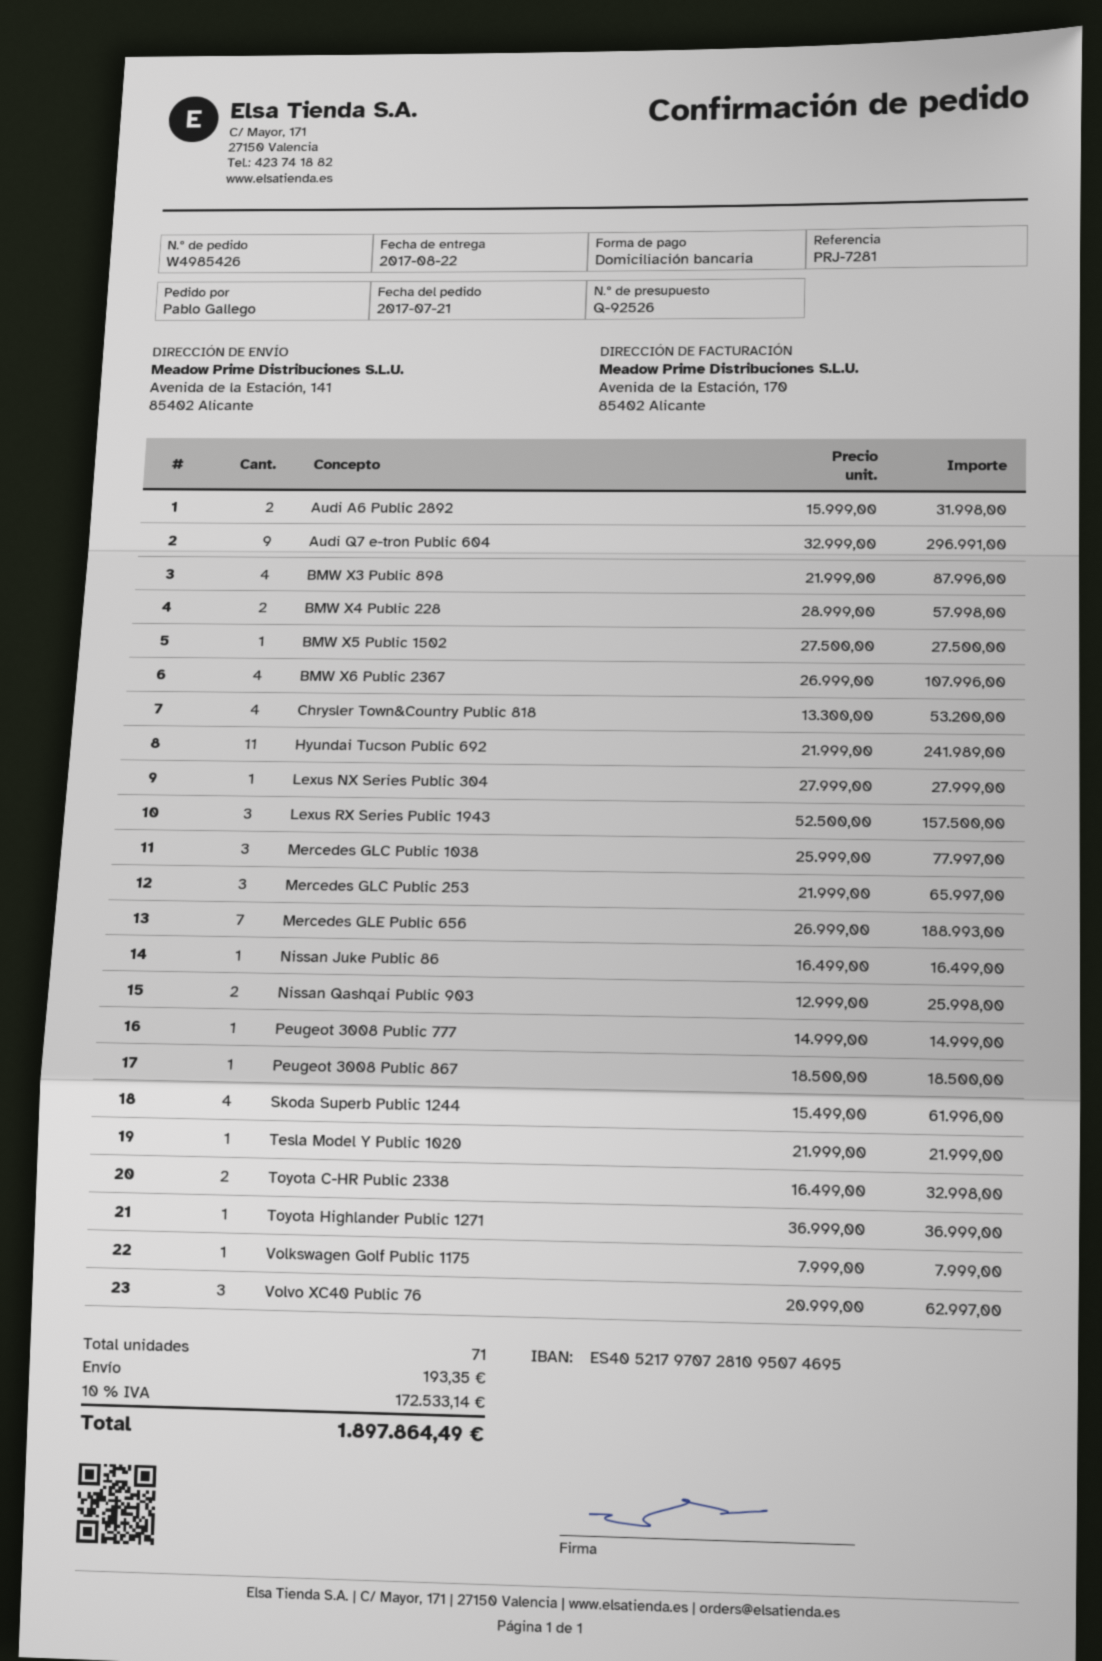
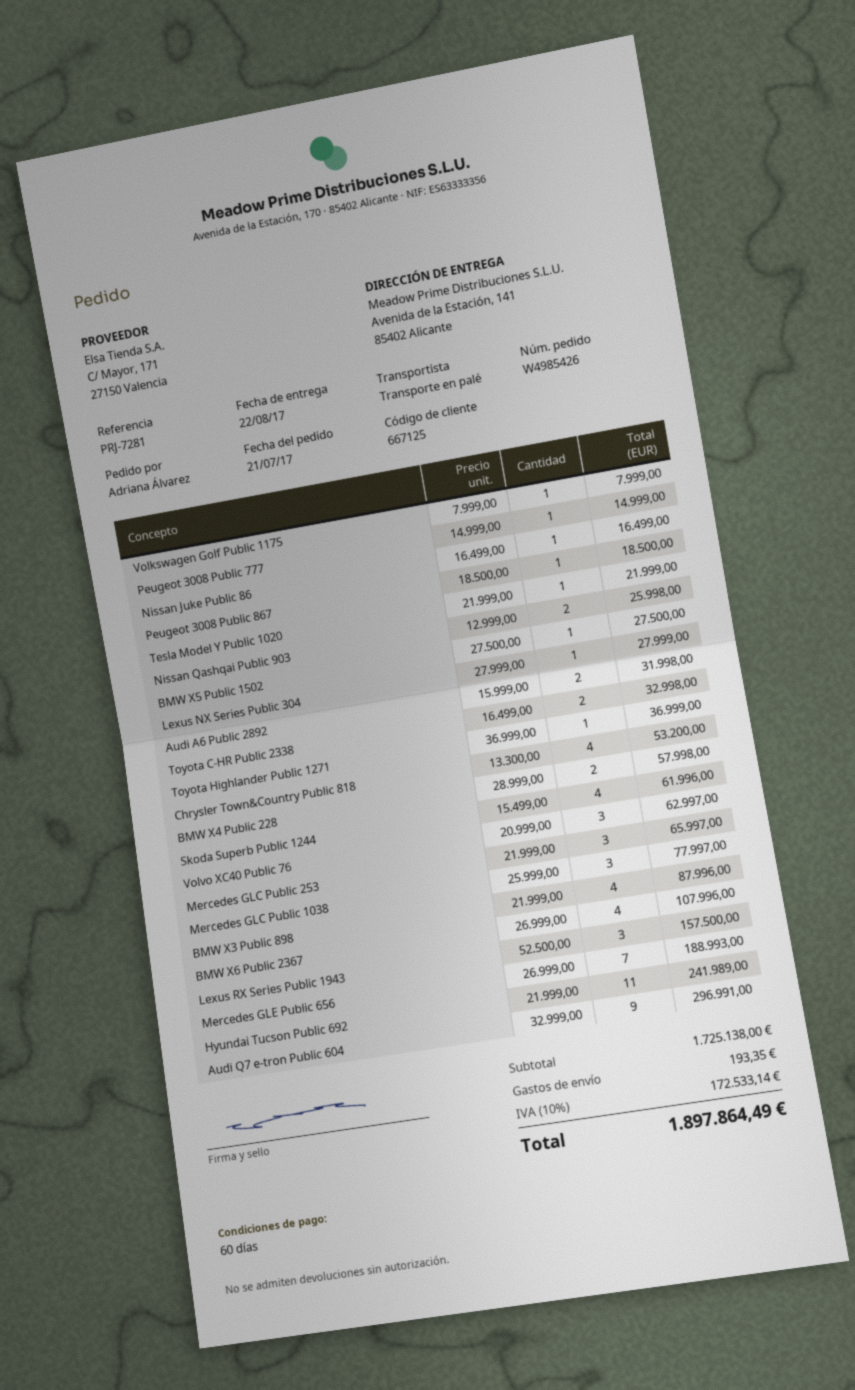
ordered by: Pablo Gallego -> Adriana Álvarez

